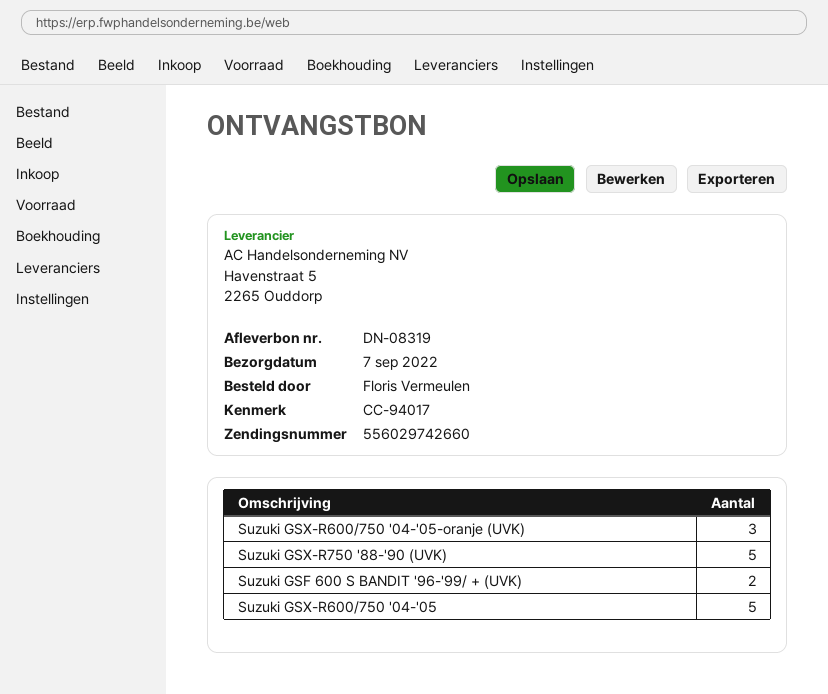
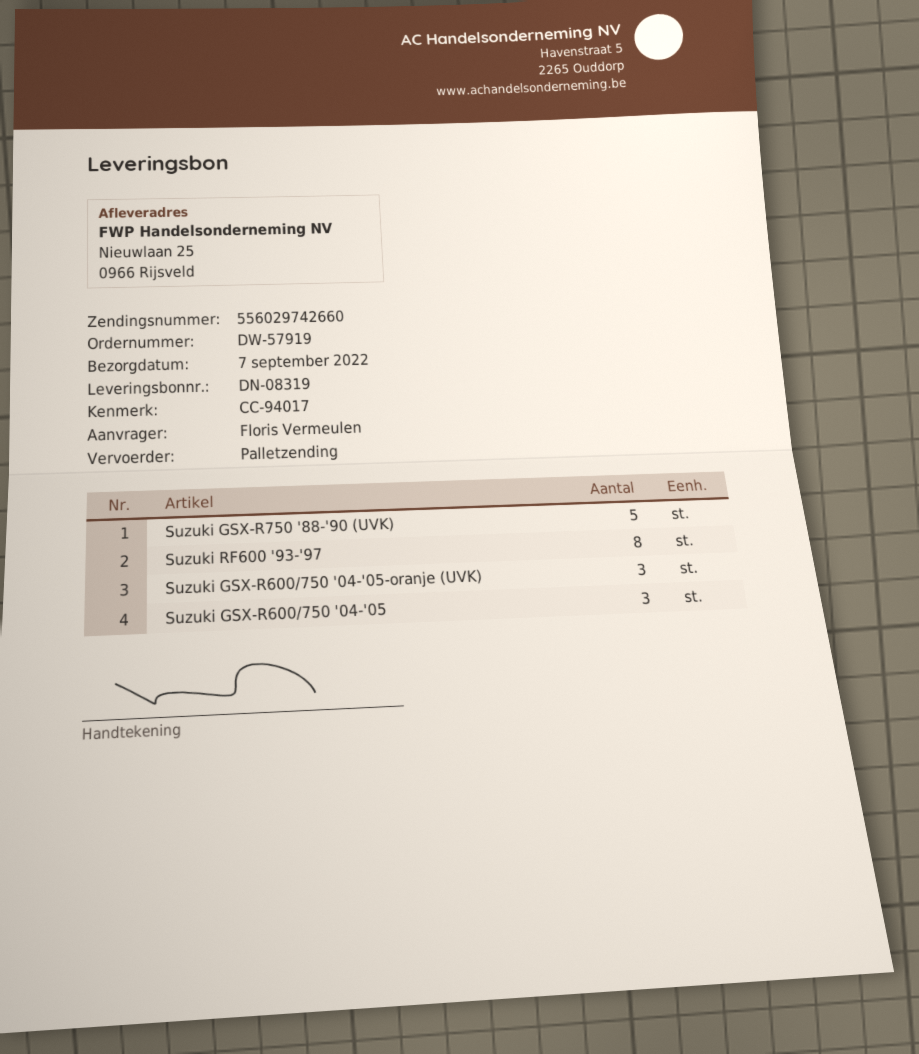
Suzuki GSF 600 S BANDIT '96-'99/ + (UVK): 2 -> none
Suzuki GSX-R600/750 '04-'05: 5 -> 3
Suzuki RF600 '93-'97: none -> 8

